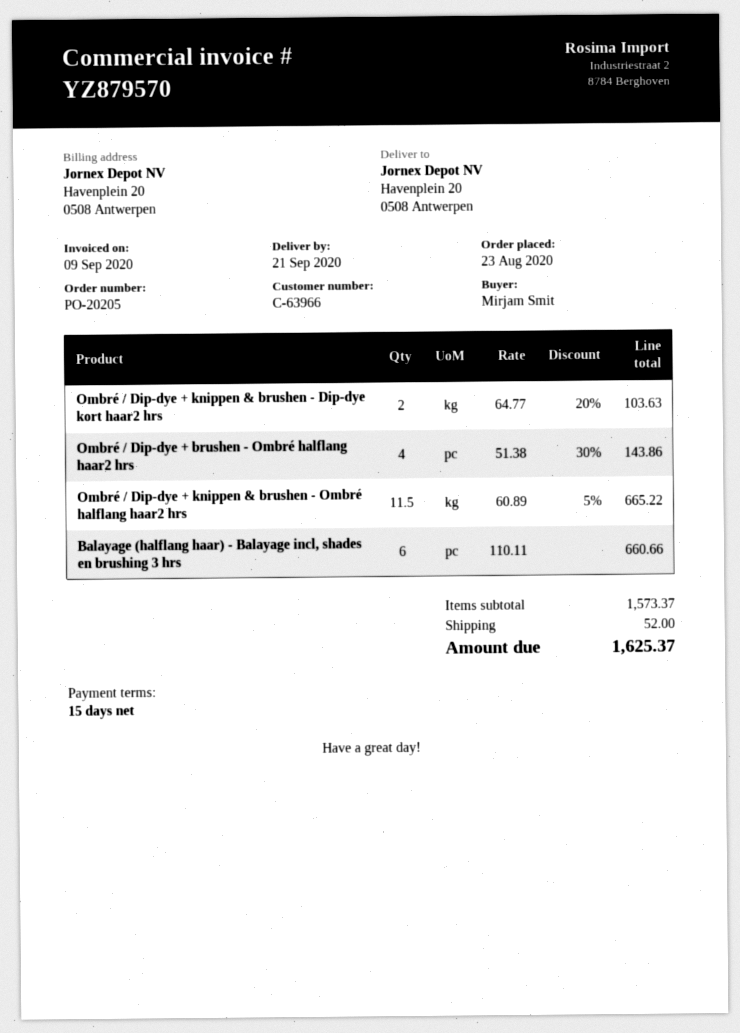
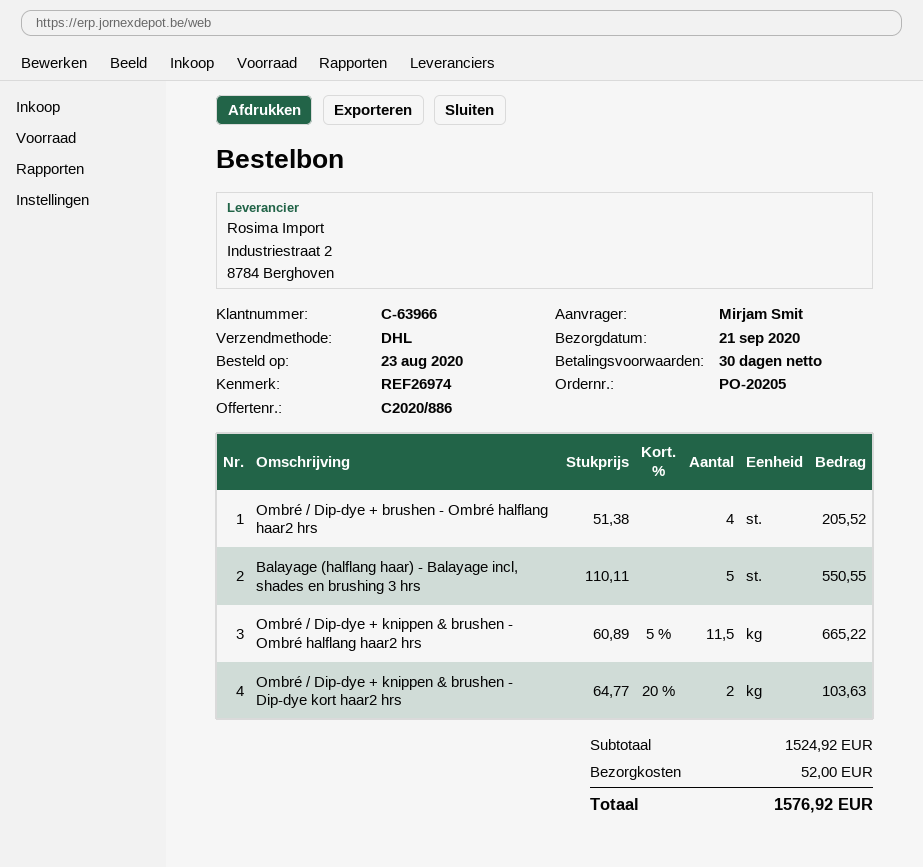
payment terms: 15 days -> 30 days
Ombré / Dip-dye + brushen - Ombré halflang haar2 hrs: 4 x 51.38 - 30% = 143.86 -> 4 x 51.38 = 205.52
Balayage (halflang haar) - Balayage incl, shades en brushing 3 hrs: 6 x 110.11 = 660.66 -> 5 x 110.11 = 550.55
subtotal: 1573.37 -> 1524.92
total: 1625.37 -> 1576.92

